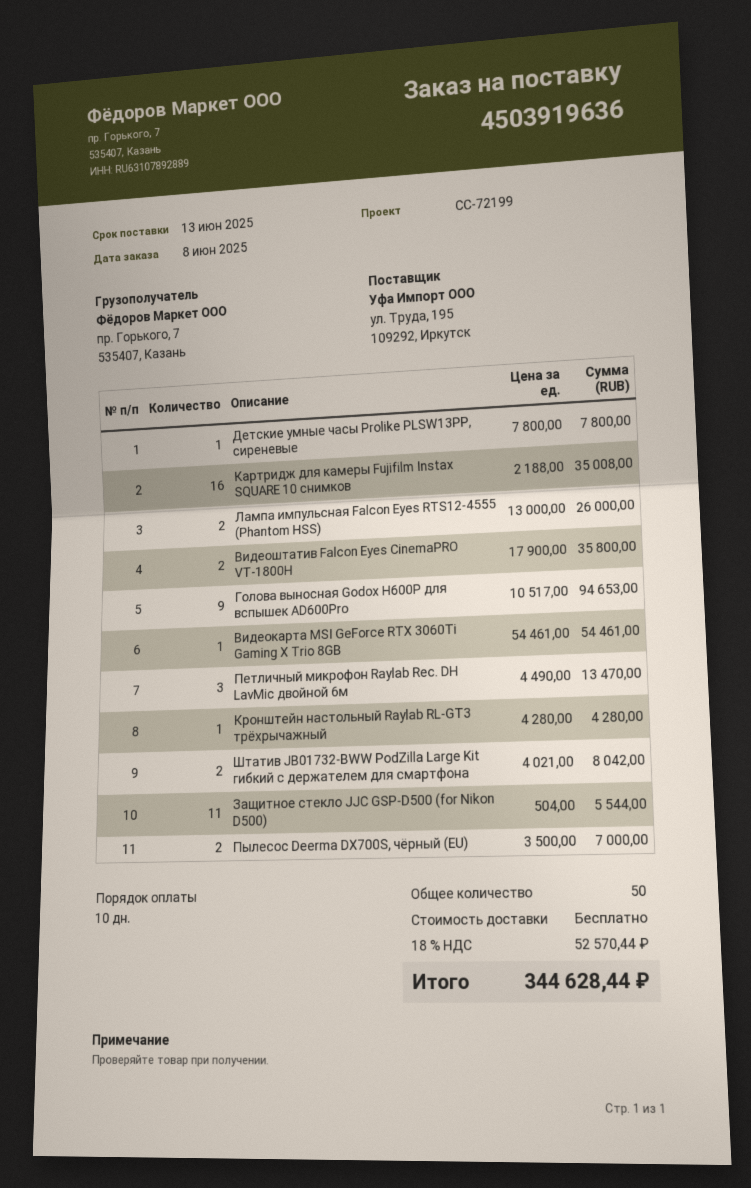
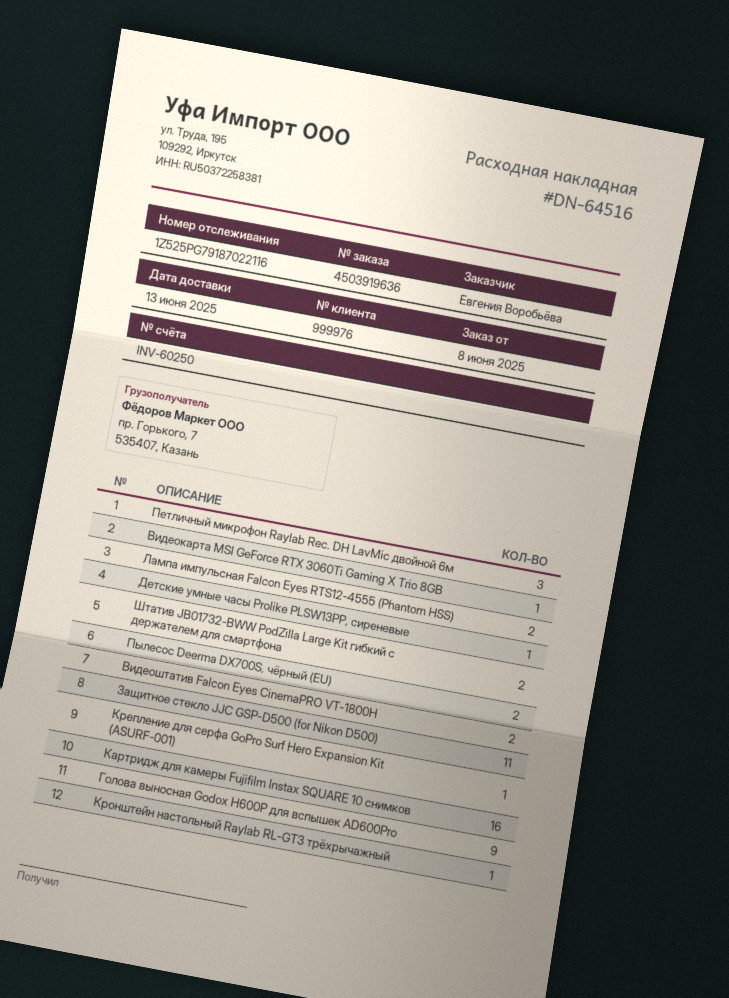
Крепление для серфа GoPro Surf Hero Expansion Kit (ASURF-001): none -> 1

